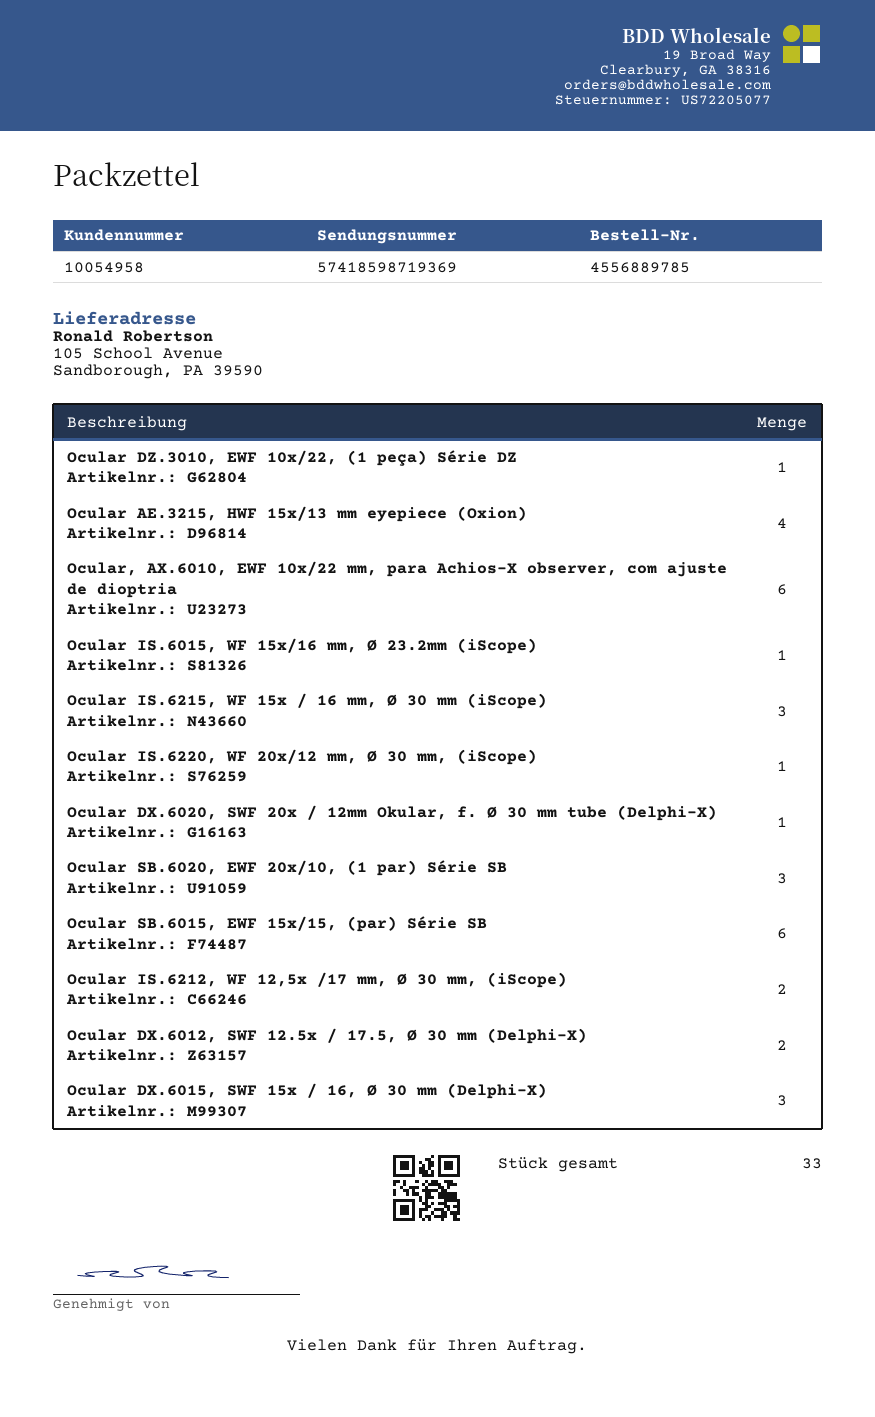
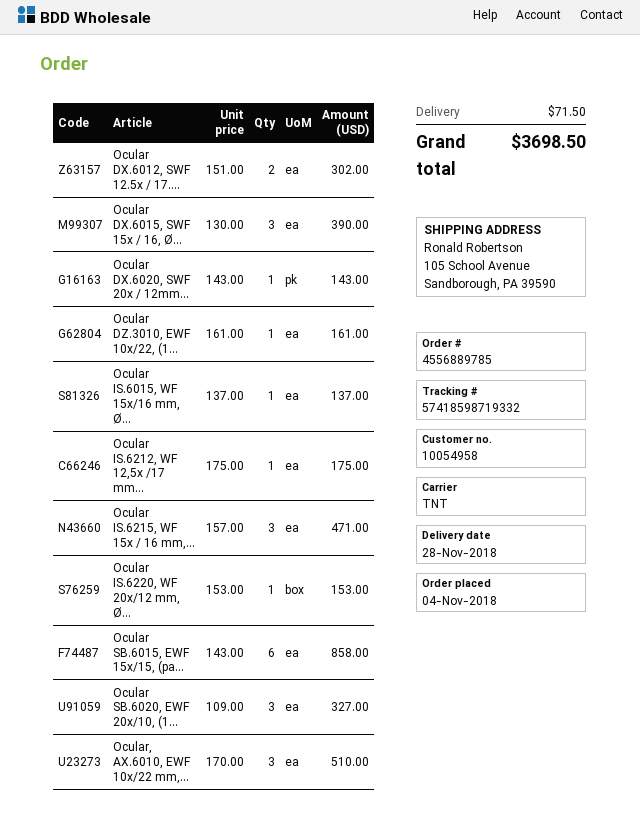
tracking number: 57418598719369 -> 57418598719332
Ocular AE.3215, HWF 15x/13 mm eyepiece (Oxion): 4 -> none
Ocular, AX.6010, EWF 10x/22 mm, para Achios-X observer, com ajuste de dioptria: 6 -> 3
Ocular IS.6212, WF 12,5x /17 mm, Ø 30 mm, (iScope): 2 -> 1

